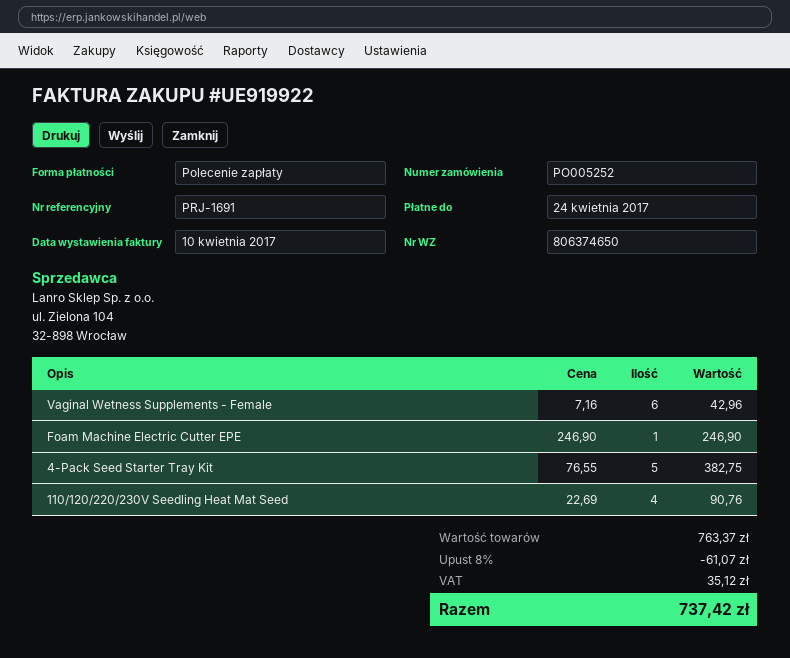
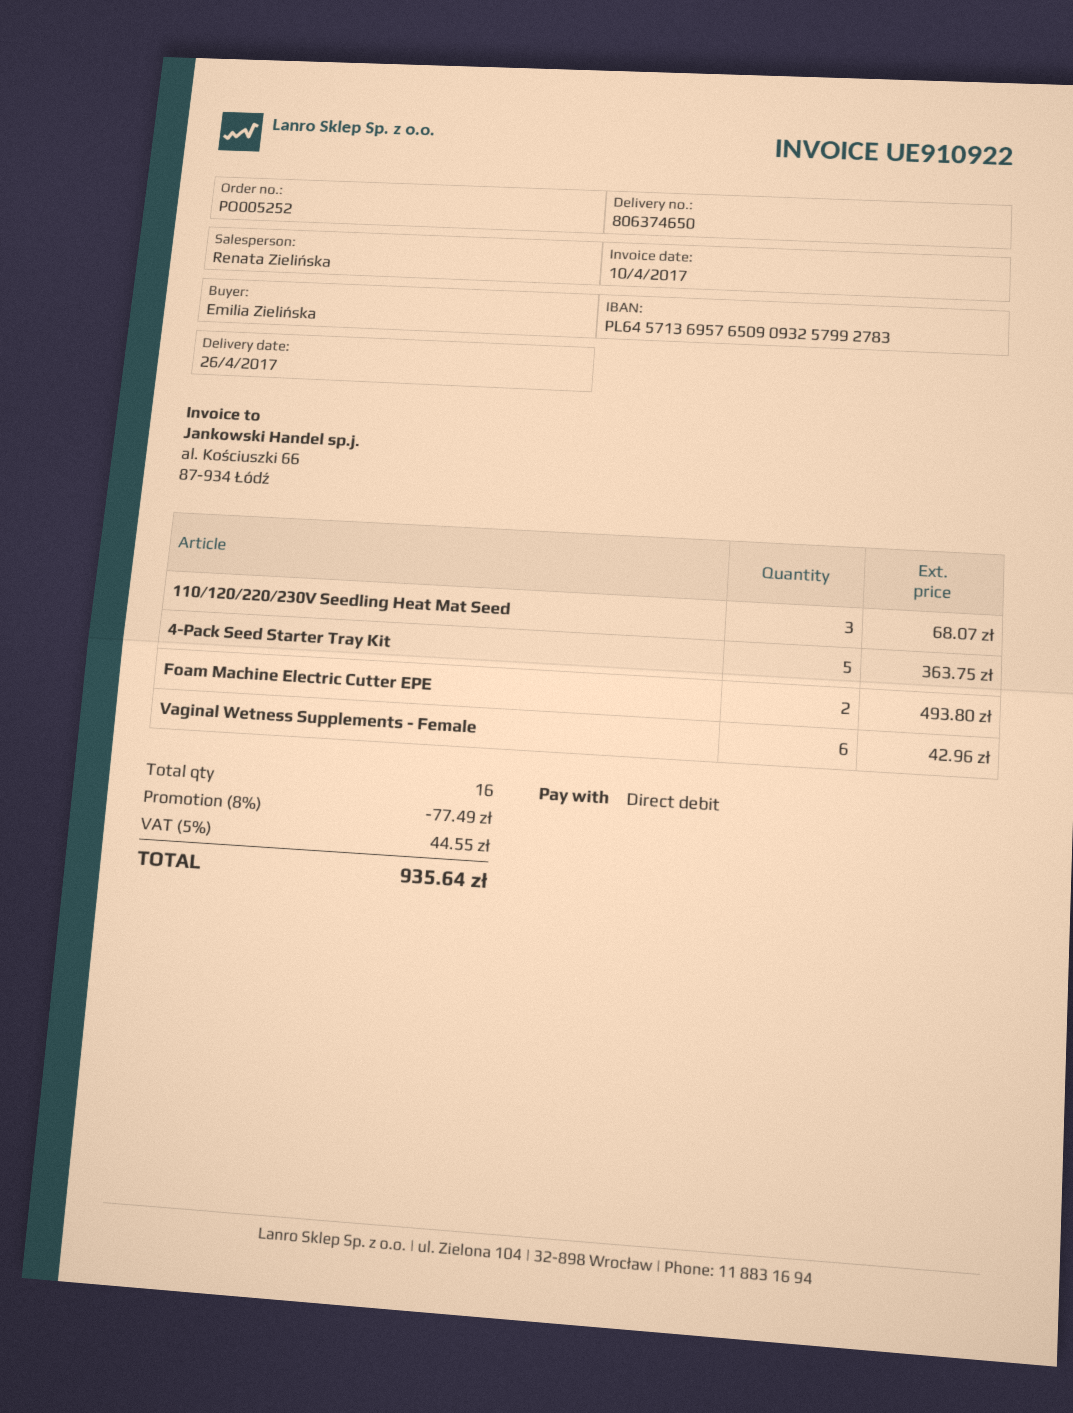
invoice number: UE919922 -> UE910922
Foam Machine Electric Cutter EPE: 1 for 246.90 -> 2 for 493.80
4-Pack Seed Starter Tray Kit: 5 for 382.75 -> 5 for 363.75
110/120/220/230V Seedling Heat Mat Seed: 4 for 90.76 -> 3 for 68.07
discount: 8% = 61.07 -> 8% = 77.49
tax: 35.12 -> 44.55
total: 737.42 -> 935.64

